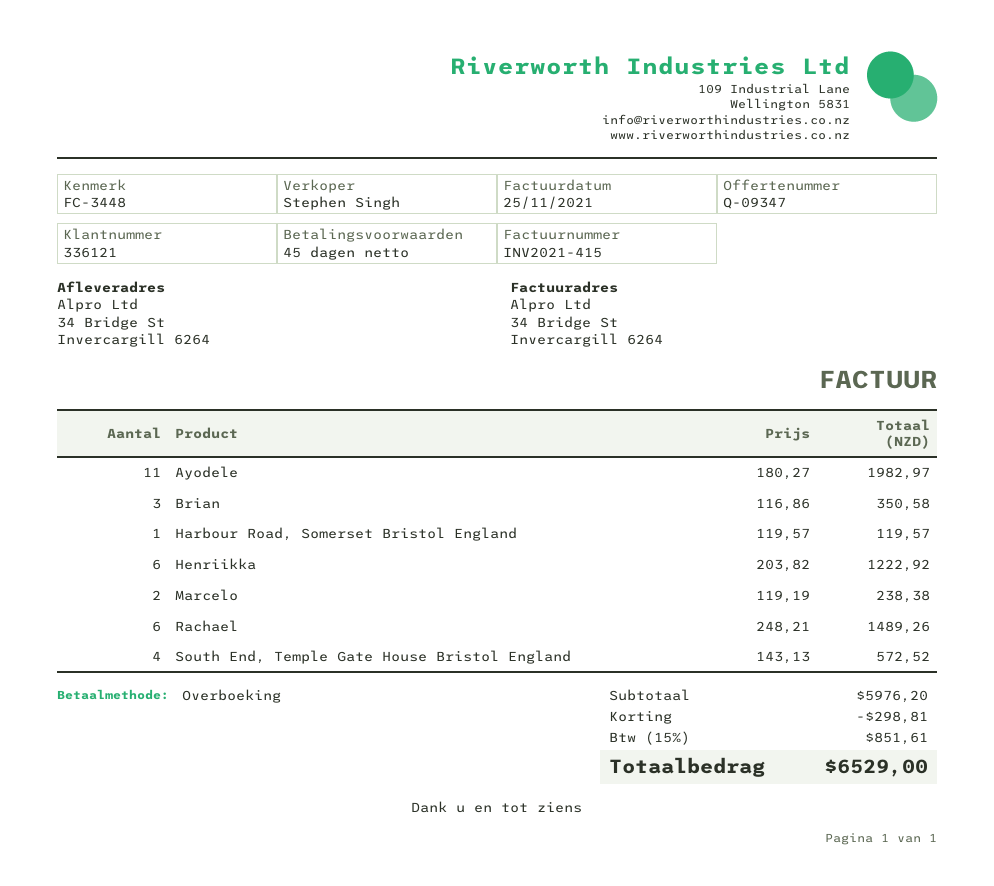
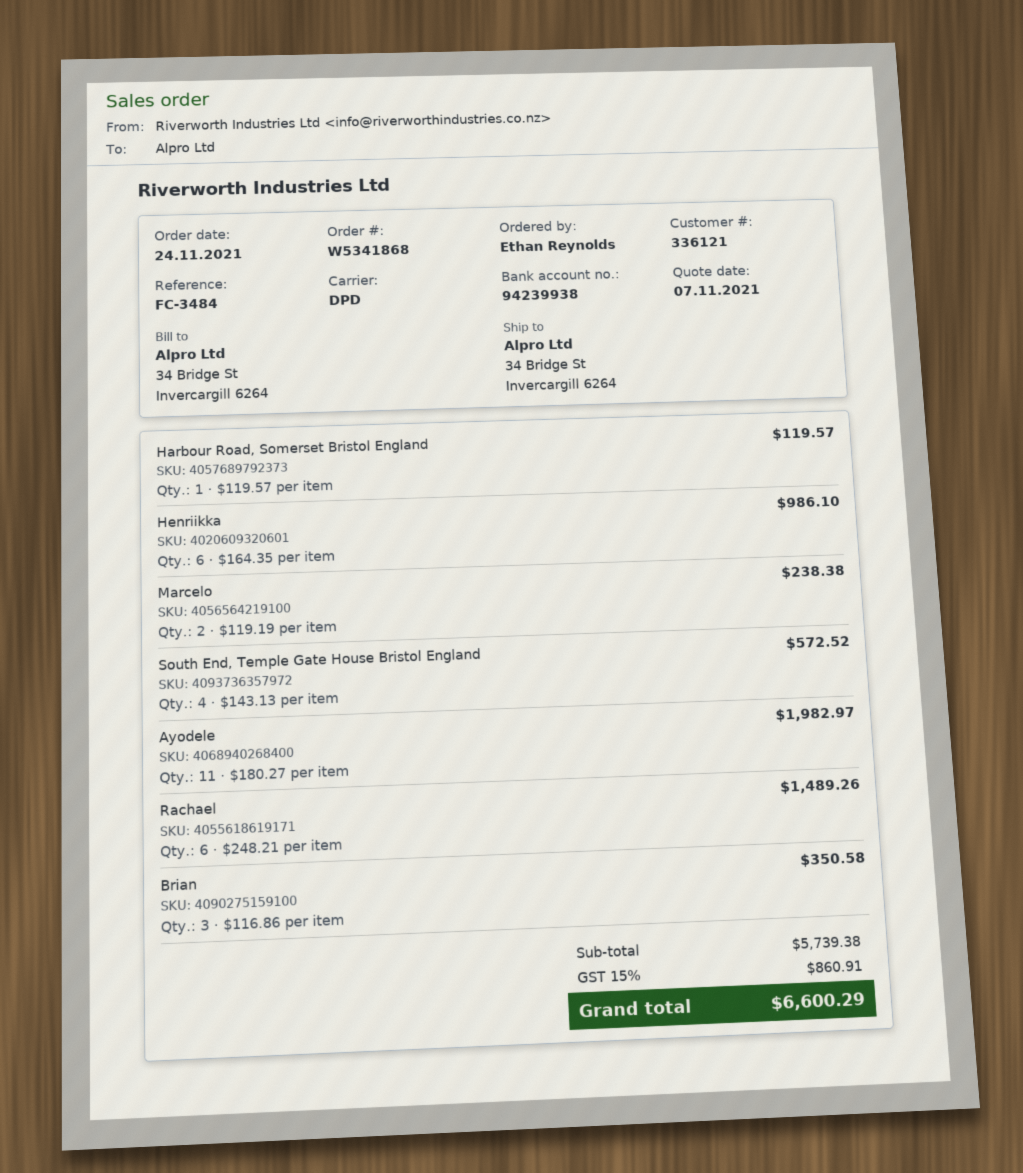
reference: FC-3448 -> FC-3484
Henriikka: 6 x 203.82 = 1222.92 -> 6 x 164.35 = 986.10
subtotal: 5976.20 -> 5739.38
discount: 298.81 -> none
tax: 15% = 851.61 -> 15% = 860.91
total: 6529.00 -> 6600.29

